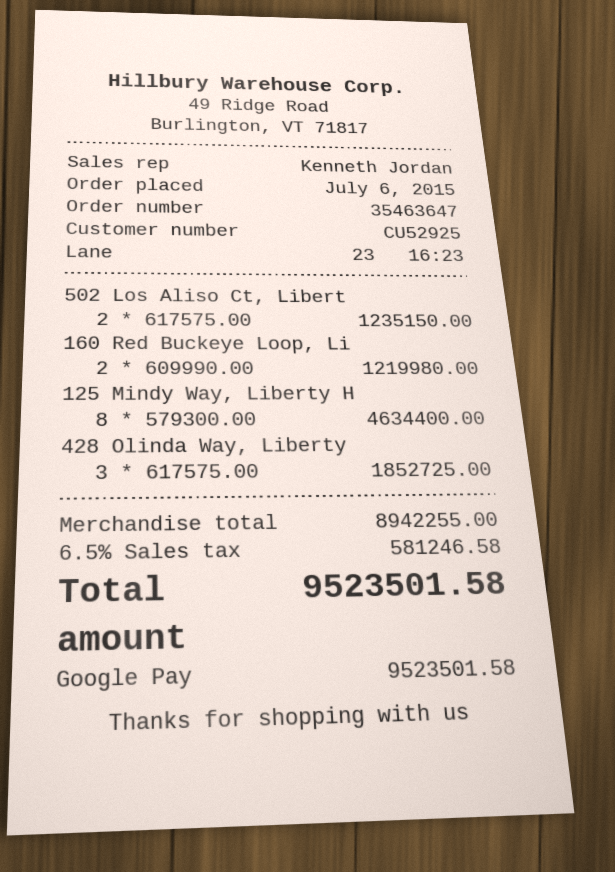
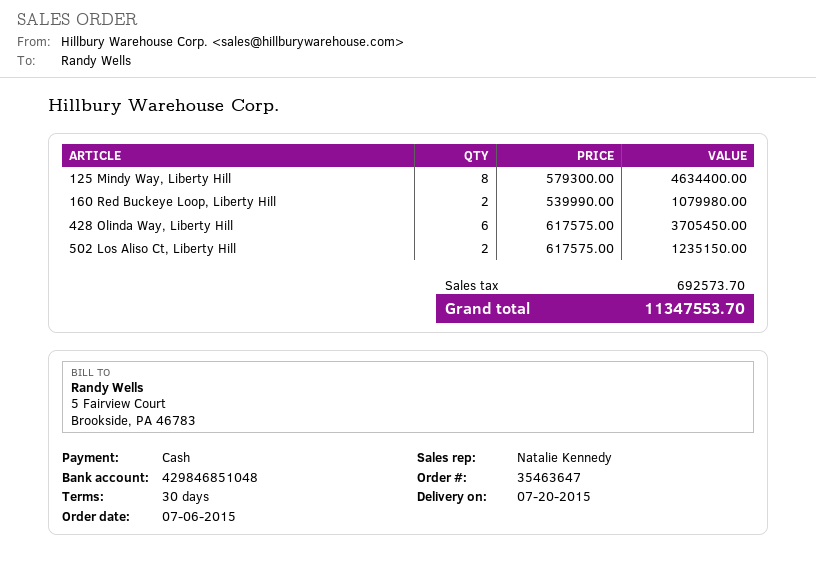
sales rep: Kenneth Jordan -> Natalie Kennedy
payment method: Google Pay -> cash
160 Red Buckeye Loop, Li: 2 x 609990.00 = 1219980.00 -> 2 x 539990.00 = 1079980.00
428 Olinda Way, Liberty: 3 x 617575.00 = 1852725.00 -> 6 x 617575.00 = 3705450.00
tax: 581246.58 -> 692573.70
total: 9523501.58 -> 11347553.70

